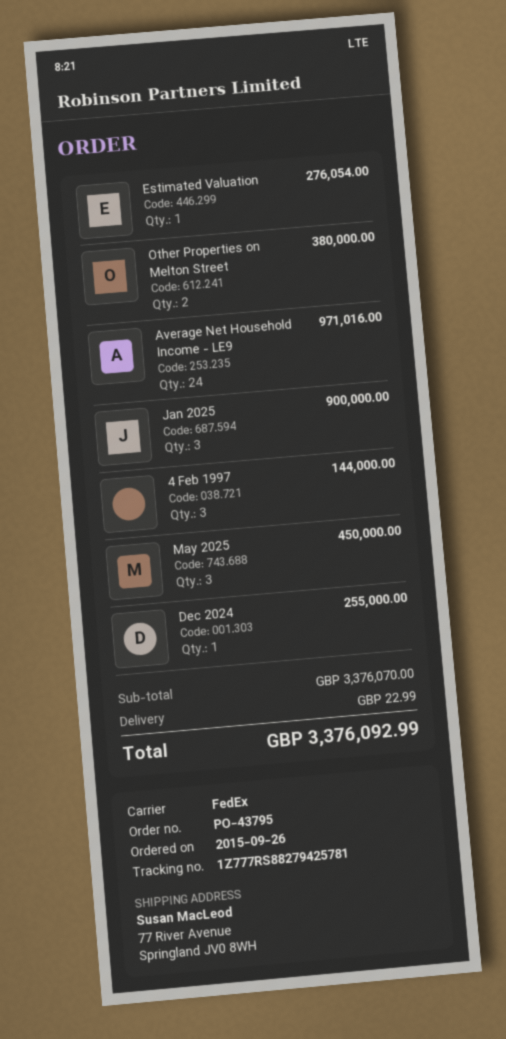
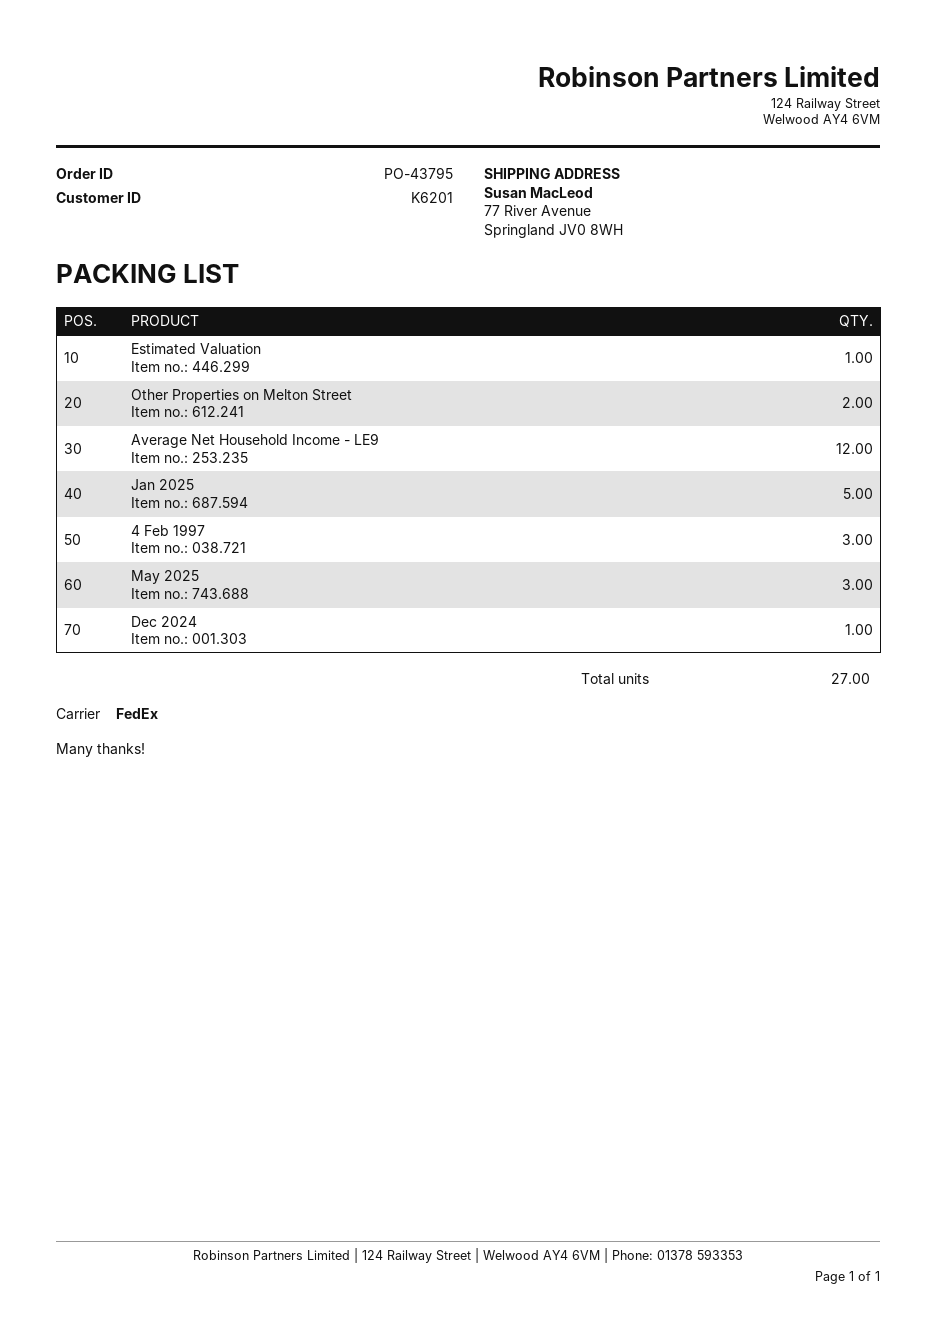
Average Net Household Income - LE9: 24 -> 12
Jan 2025: 3 -> 5

